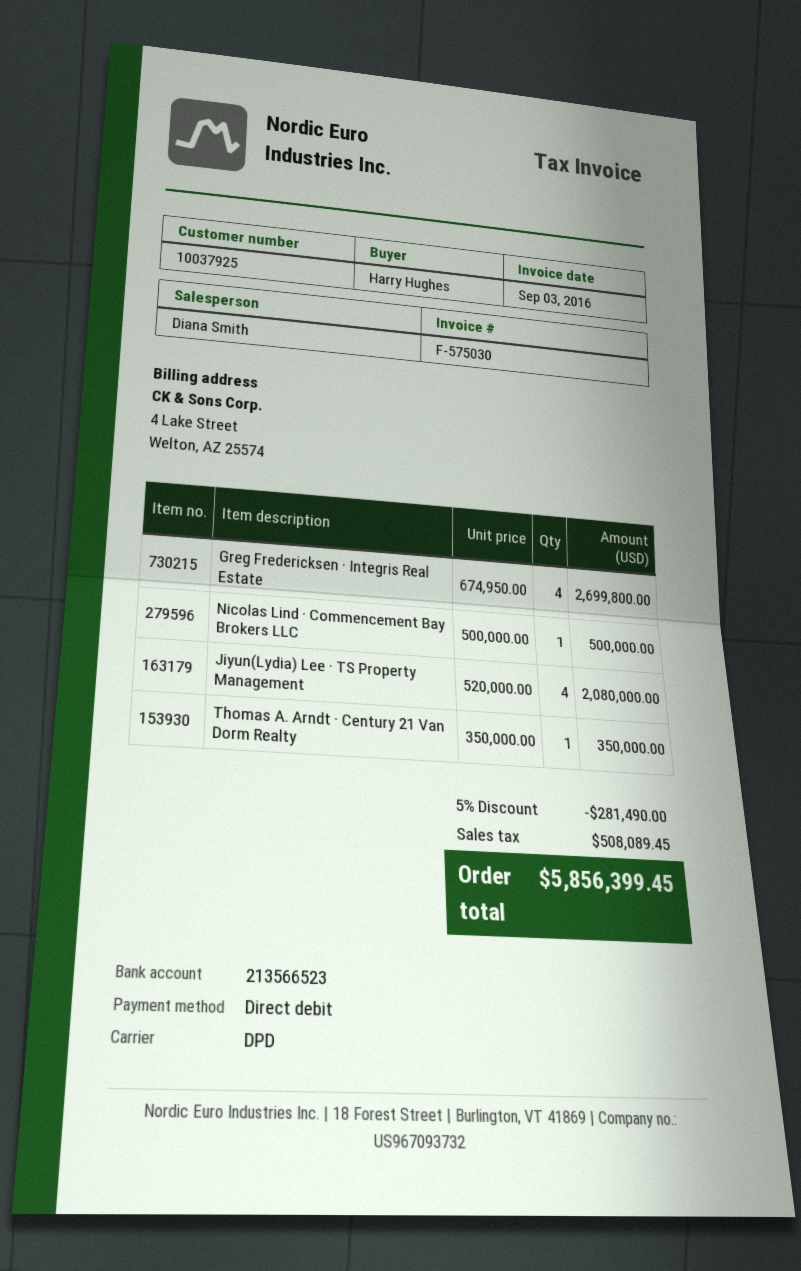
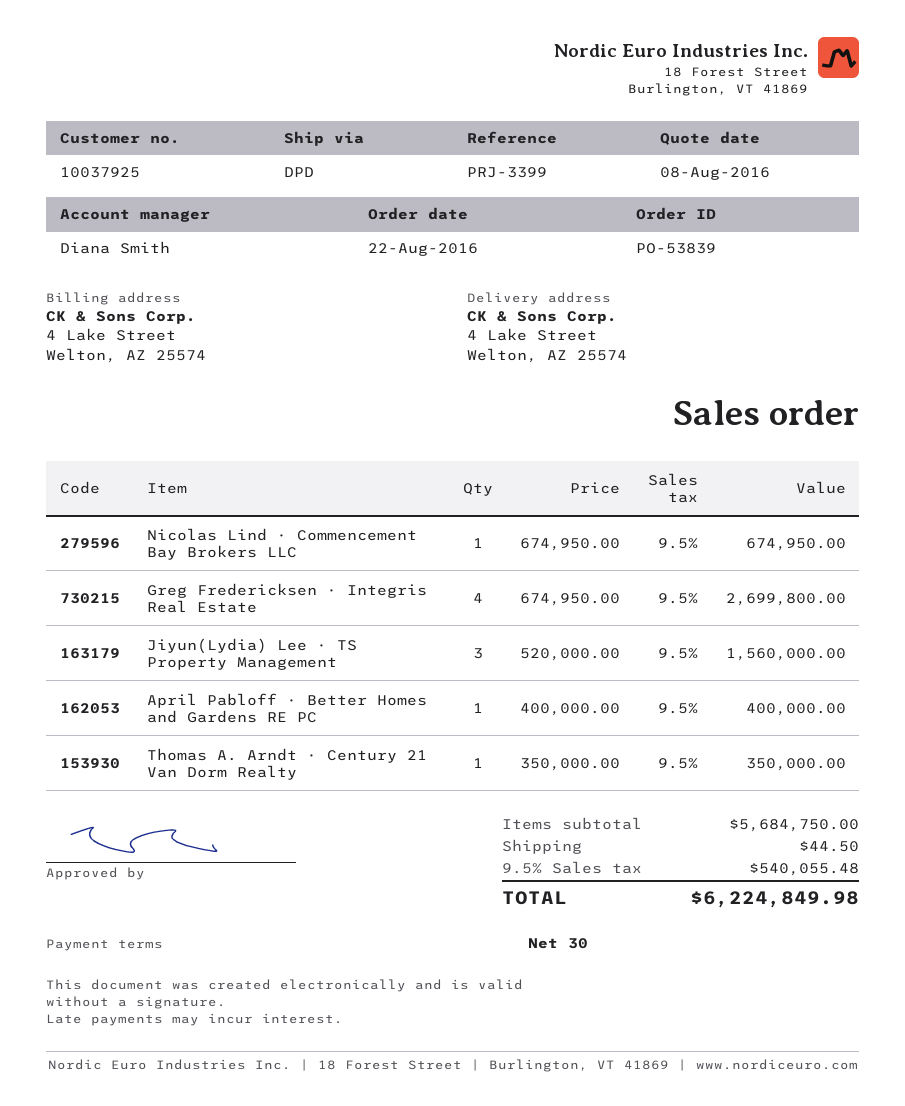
Nicolas Lind · Commencement Bay Brokers LLC: 1 x 500000.00 = 500000.00 -> 1 x 674950.00 = 674950.00
Jiyun(Lydia) Lee · TS Property Management: 4 x 520000.00 = 2080000.00 -> 3 x 520000.00 = 1560000.00
April Pabloff · Better Homes and Gardens RE PC: none -> 1 x 400000.00 = 400000.00
discount: 5% = 281490.00 -> none
shipping: none -> 44.50
tax: 508089.45 -> 540055.48
total: 5856399.45 -> 6224849.98

